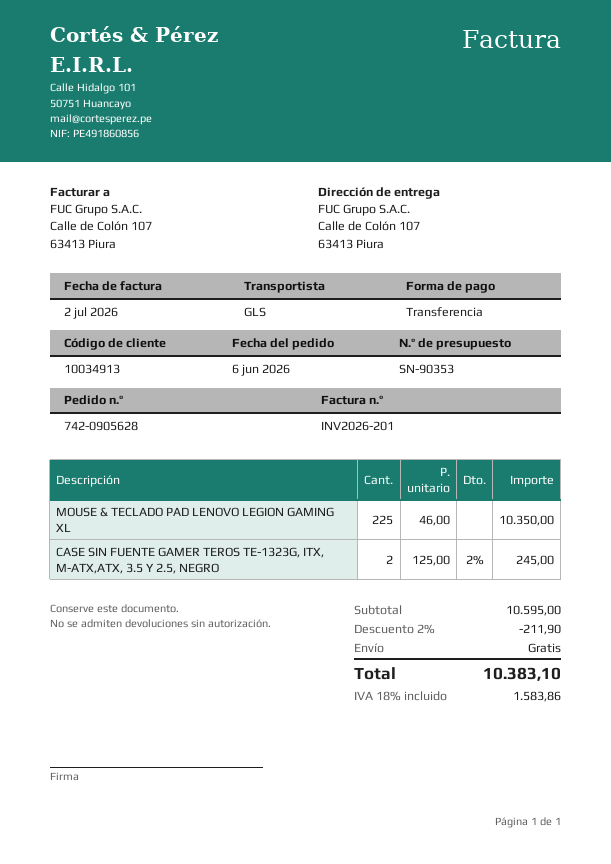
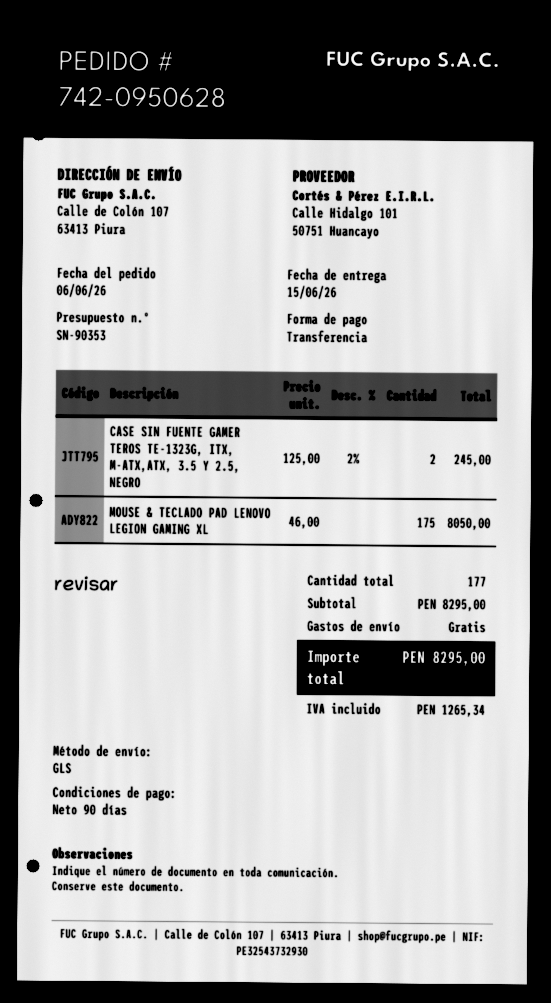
order number: 742-0905628 -> 742-0950628
MOUSE & TECLADO PAD LENOVO LEGION GAMING XL: 225 x 46.00 = 10350.00 -> 175 x 46.00 = 8050.00
subtotal: 10595.00 -> 8295.00
discount: 2% = 211.90 -> none
tax: 1583.86 -> 1265.34
total: 10383.10 -> 8295.00

